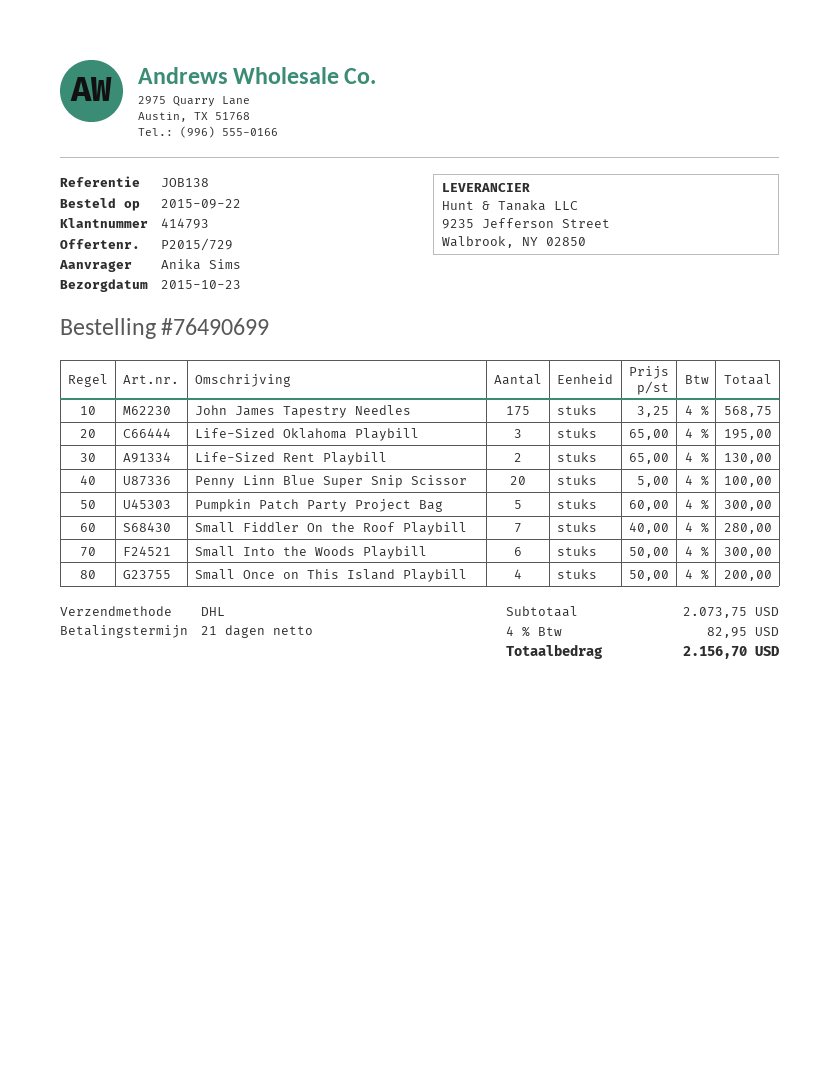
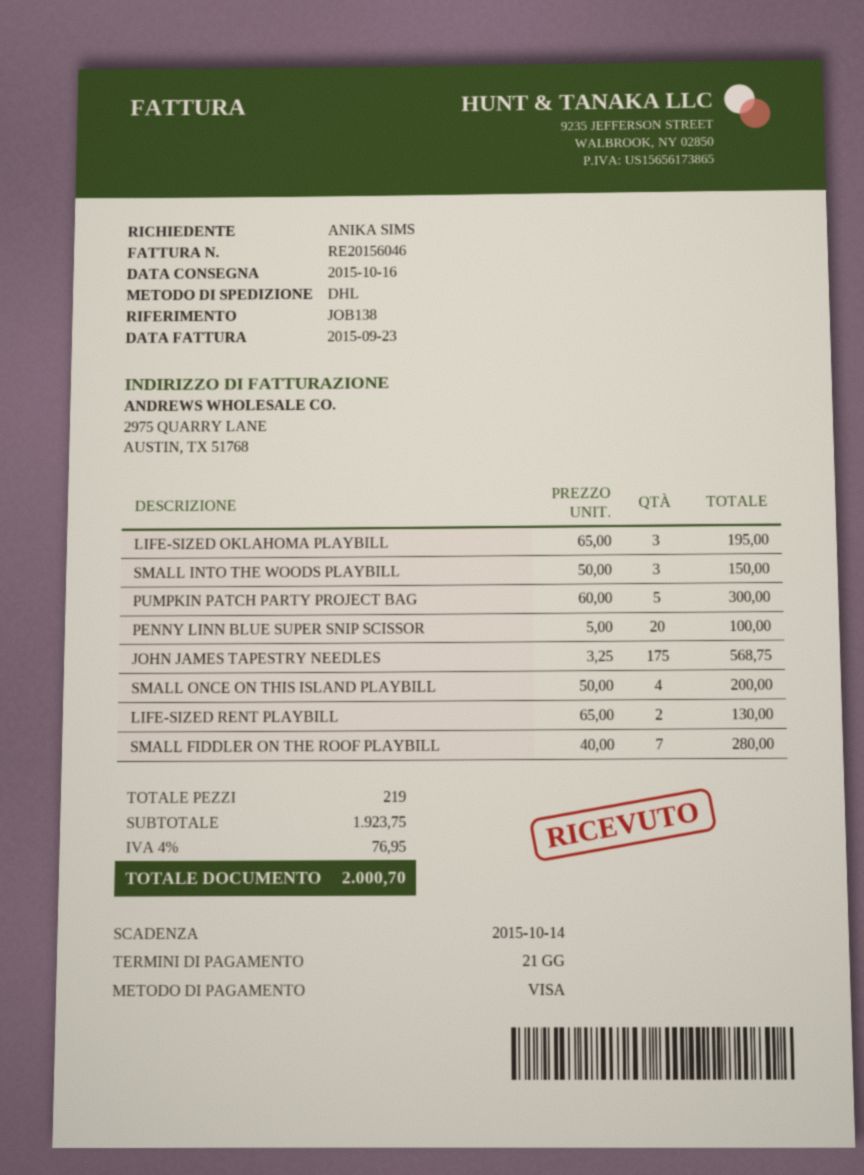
delivery date: 2015-10-23 -> 2015-10-16
Small Into the Woods Playbill: 6 x 50.00 = 300.00 -> 3 x 50.00 = 150.00
subtotal: 2073.75 -> 1923.75
tax: 4% = 82.95 -> 4% = 76.95
total: 2156.70 -> 2000.70

